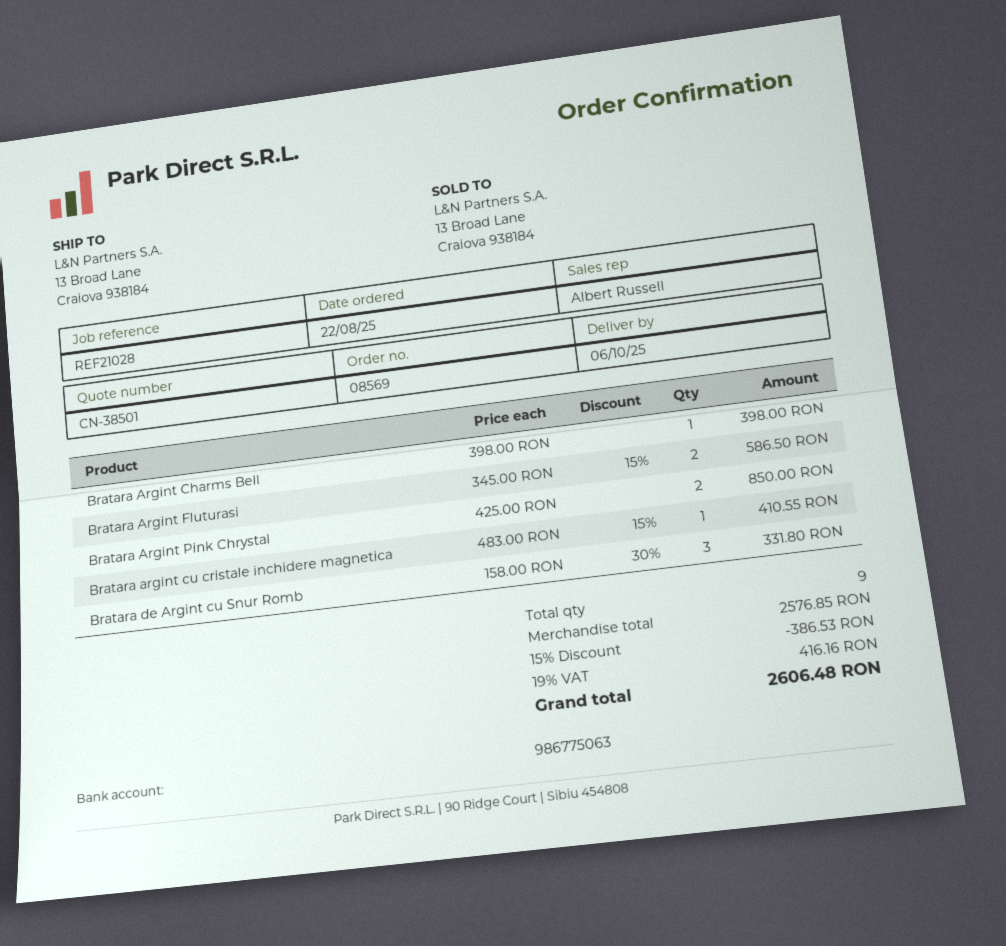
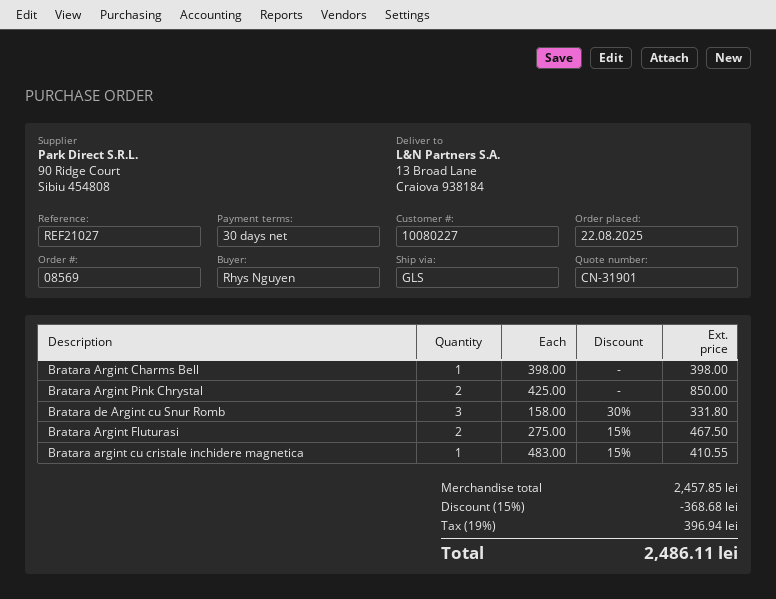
quote number: CN-38501 -> CN-31901
reference: REF21028 -> REF21027
Bratara Argint Fluturasi: 2 x 345.00 - 15% = 586.50 -> 2 x 275.00 - 15% = 467.50
subtotal: 2576.85 -> 2457.85
discount: 15% = 386.53 -> 15% = 368.68
tax: 19% = 416.16 -> 19% = 396.94
total: 2606.48 -> 2486.11

